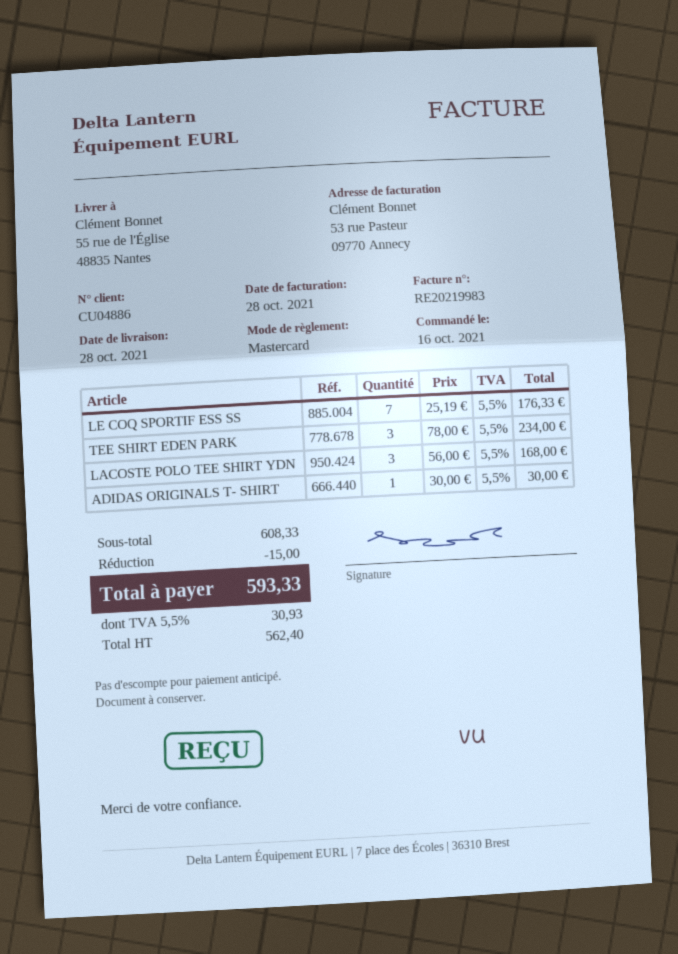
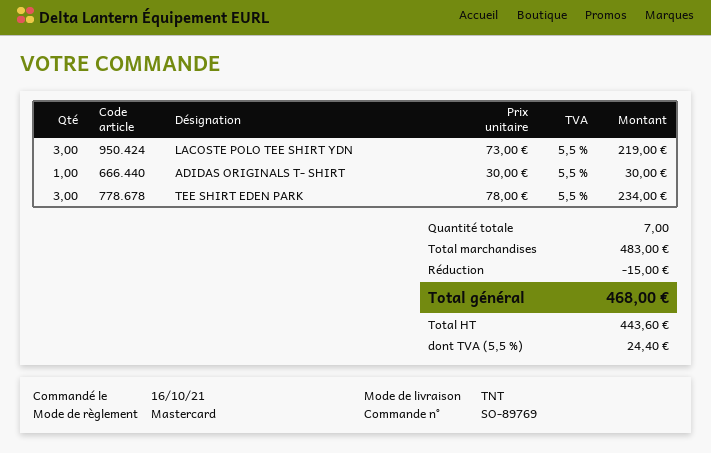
LE COQ SPORTIF ESS SS: 7 x 25.19 = 176.33 -> none
LACOSTE POLO TEE SHIRT YDN: 3 x 56.00 = 168.00 -> 3 x 73.00 = 219.00
subtotal: 608.33 -> 483.00
net: 562.40 -> 443.60
tax: 5.5% = 30.93 -> 5.5% = 24.40
total: 593.33 -> 468.00

